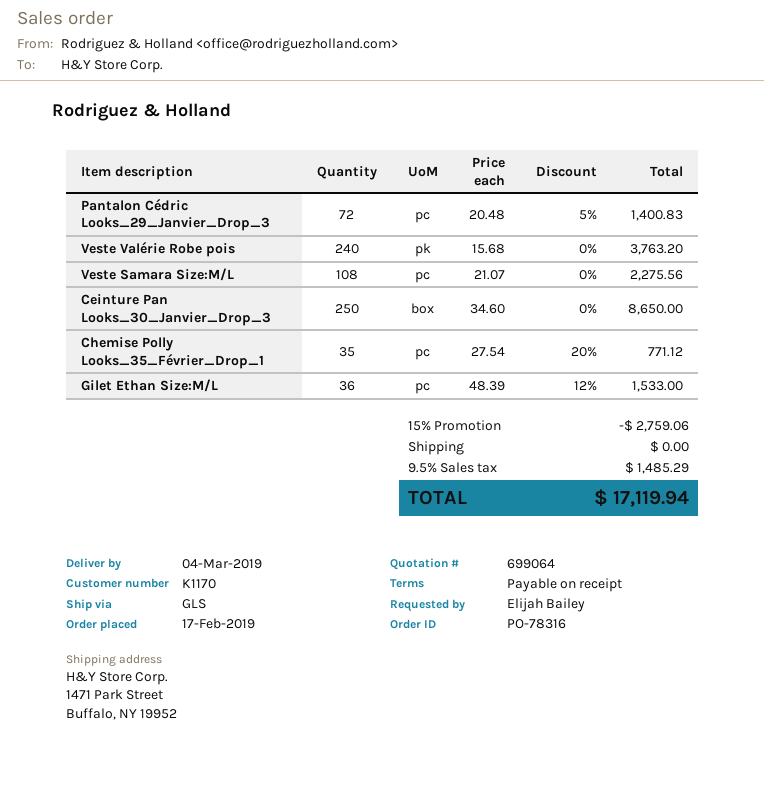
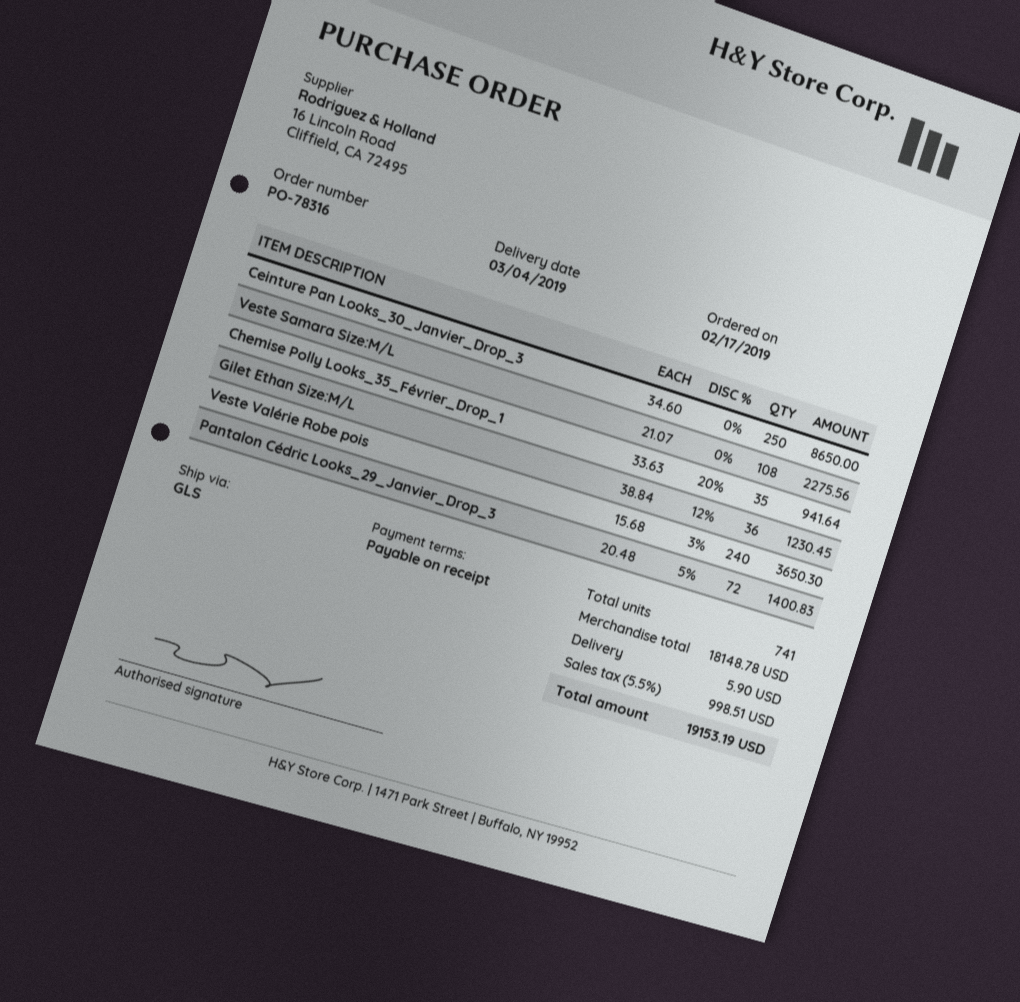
Veste Valérie Robe pois: 240 x 15.68 = 3763.20 -> 240 x 15.68 - 3% = 3650.30
Chemise Polly Looks_35_Février_Drop_1: 35 x 27.54 - 20% = 771.12 -> 35 x 33.63 - 20% = 941.64
Gilet Ethan Size:M/L: 36 x 48.39 - 12% = 1533.00 -> 36 x 38.84 - 12% = 1230.45
discount: 15% = 2759.06 -> none
shipping: 0.00 -> 5.90
tax: 9.5% = 1485.29 -> 5.5% = 998.51
total: 17119.94 -> 19153.19

